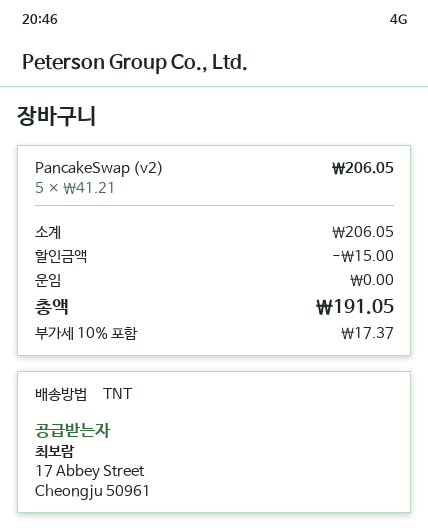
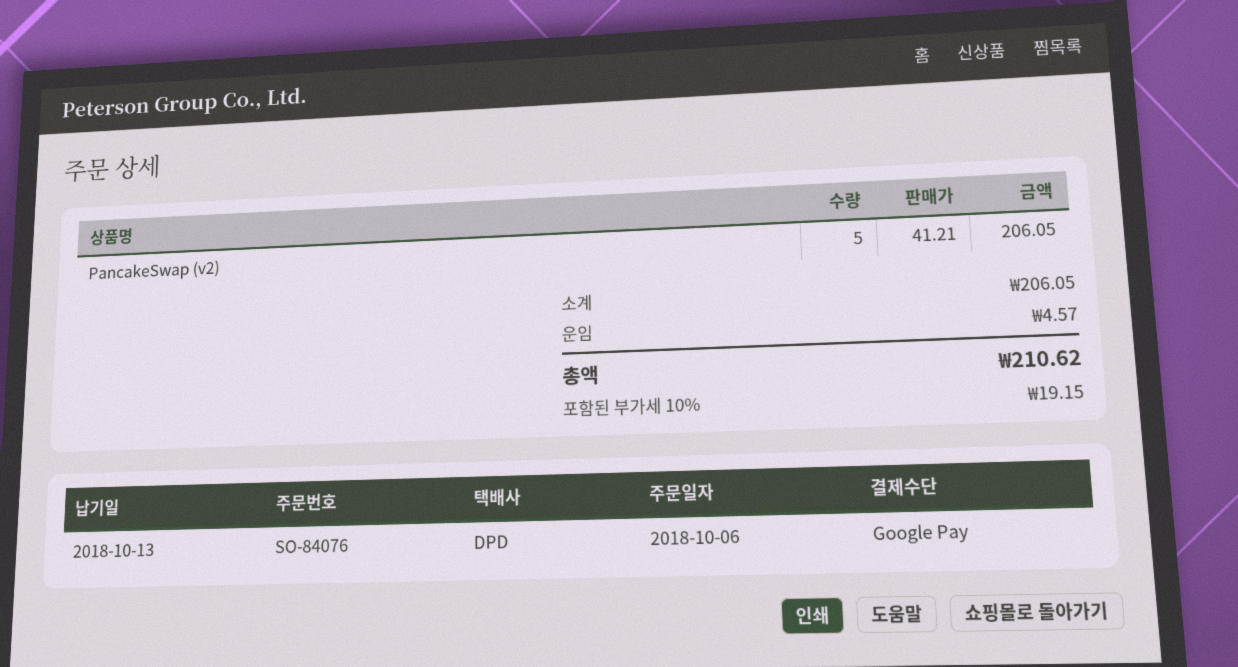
shipping method: TNT -> DPD
discount: 15.00 -> none
shipping: 0.00 -> 4.57
tax: 10% = 17.37 -> 10% = 19.15
total: 191.05 -> 210.62

